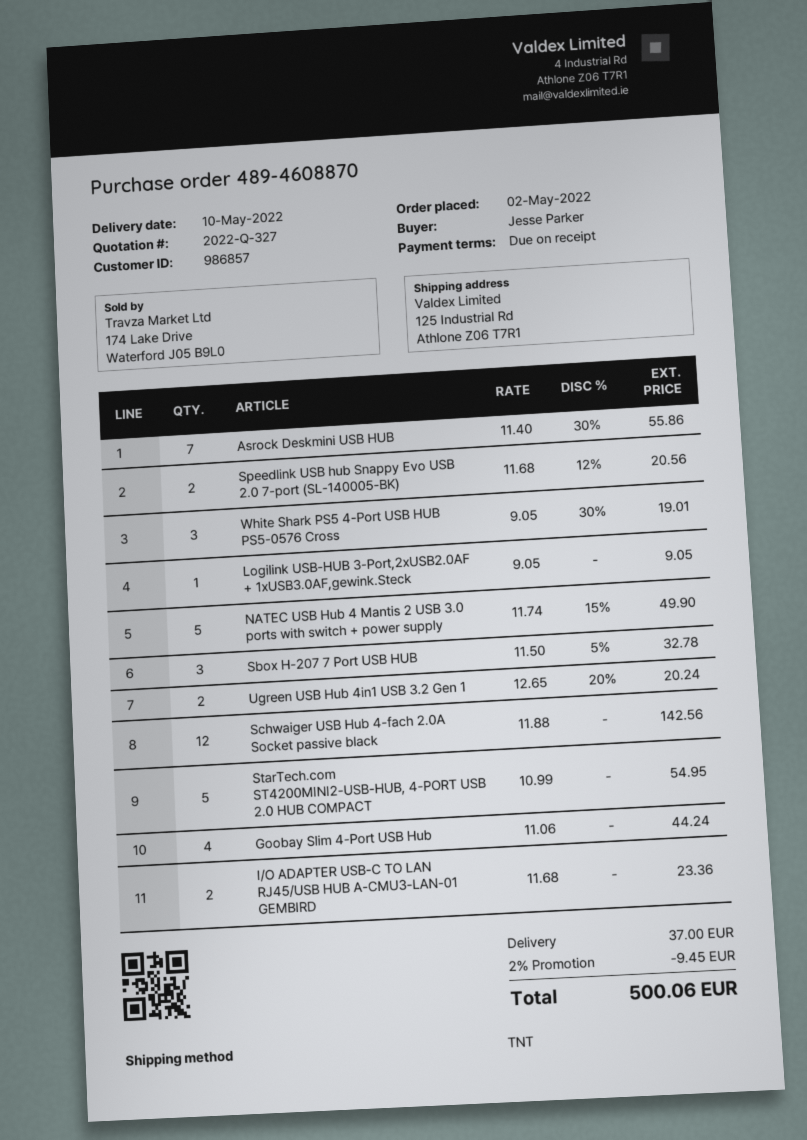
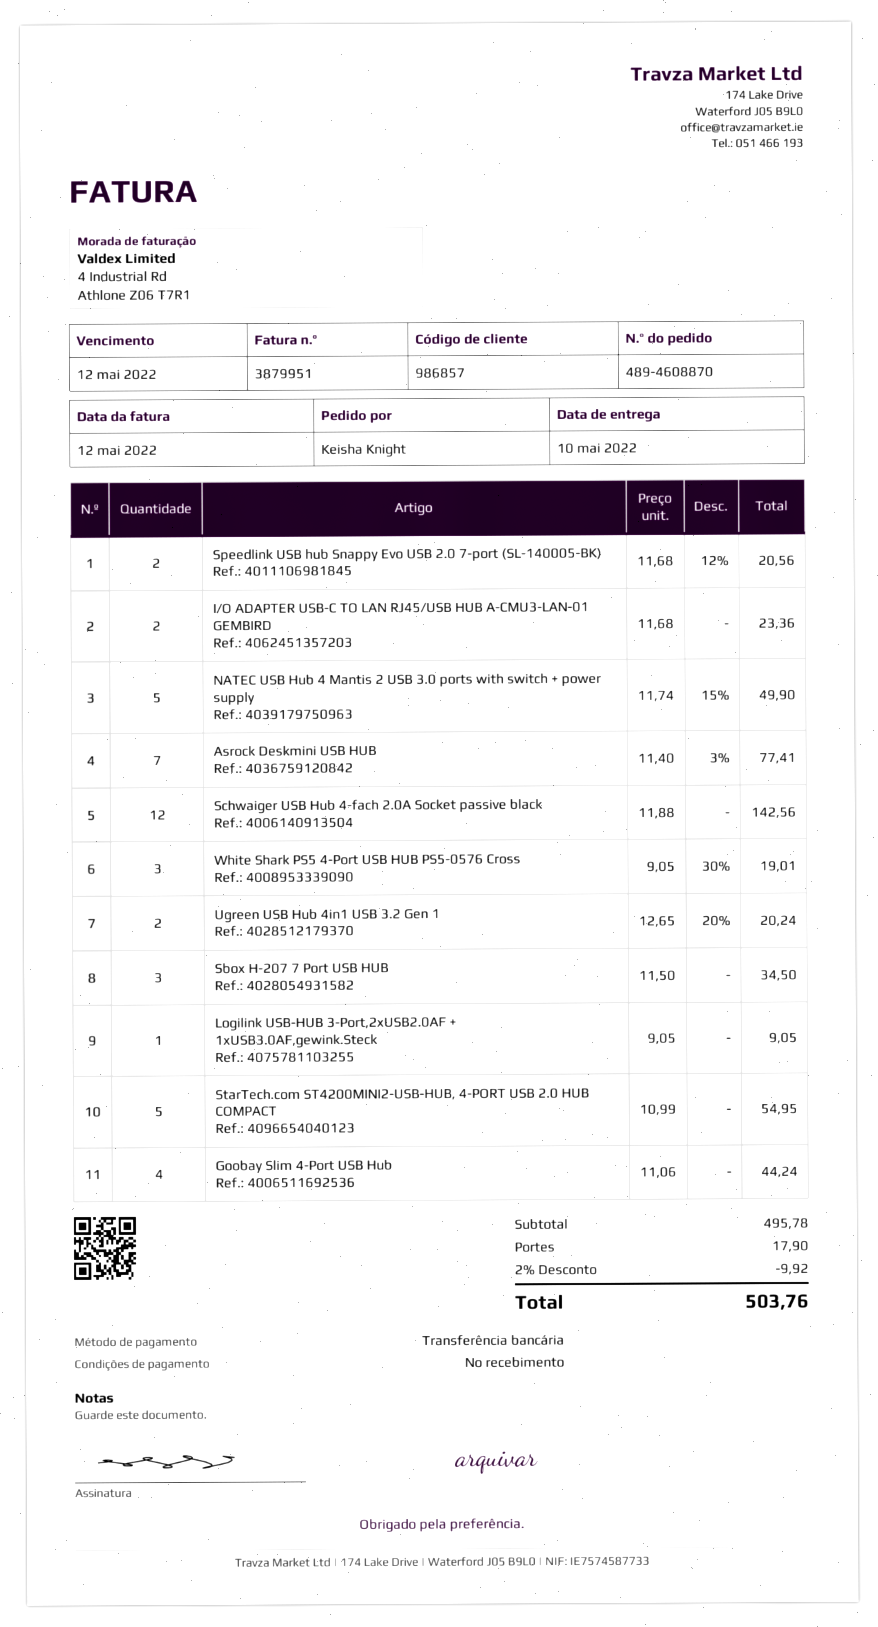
ordered by: Jesse Parker -> Keisha Knight
Asrock Deskmini USB HUB: 7 x 11.40 - 30% = 55.86 -> 7 x 11.40 - 3% = 77.41
Sbox H-207 7 Port USB HUB: 3 x 11.50 - 5% = 32.78 -> 3 x 11.50 = 34.50
discount: 2% = 9.45 -> 2% = 9.92
shipping: 37.00 -> 17.90
total: 500.06 -> 503.76

